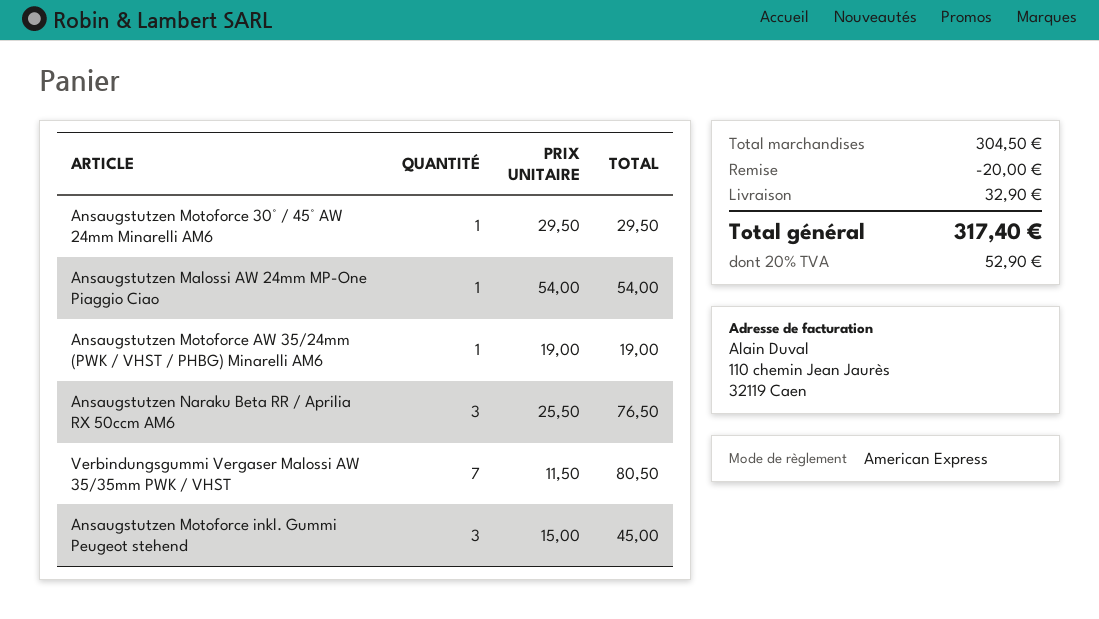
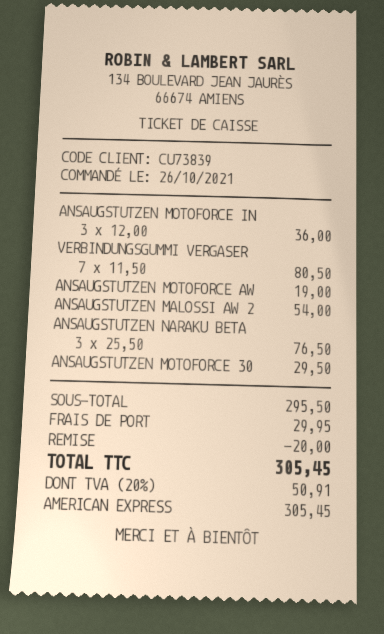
Ansaugstutzen Motoforce inkl. Gummi Peugeot stehend: 3 x 15.00 = 45.00 -> 3 x 12.00 = 36.00
subtotal: 304.50 -> 295.50
shipping: 32.90 -> 29.95
tax: 20% = 52.90 -> 20% = 50.91
total: 317.40 -> 305.45

